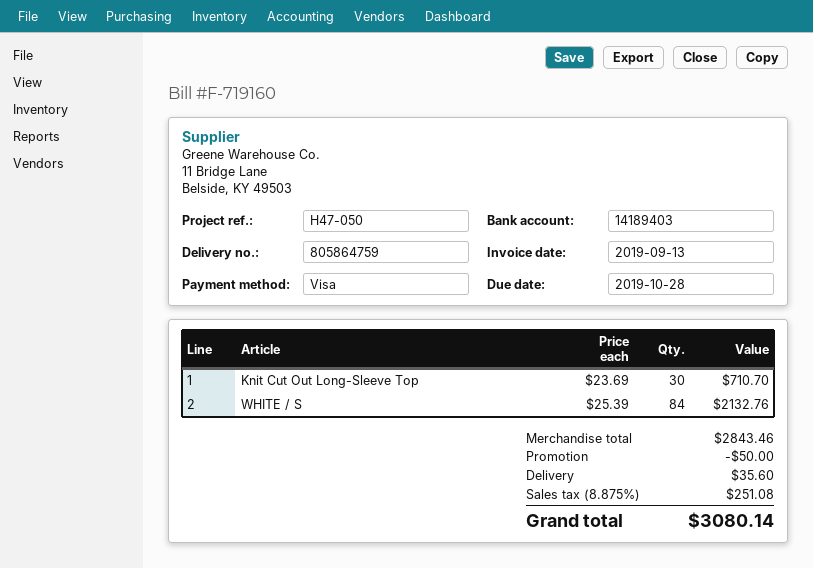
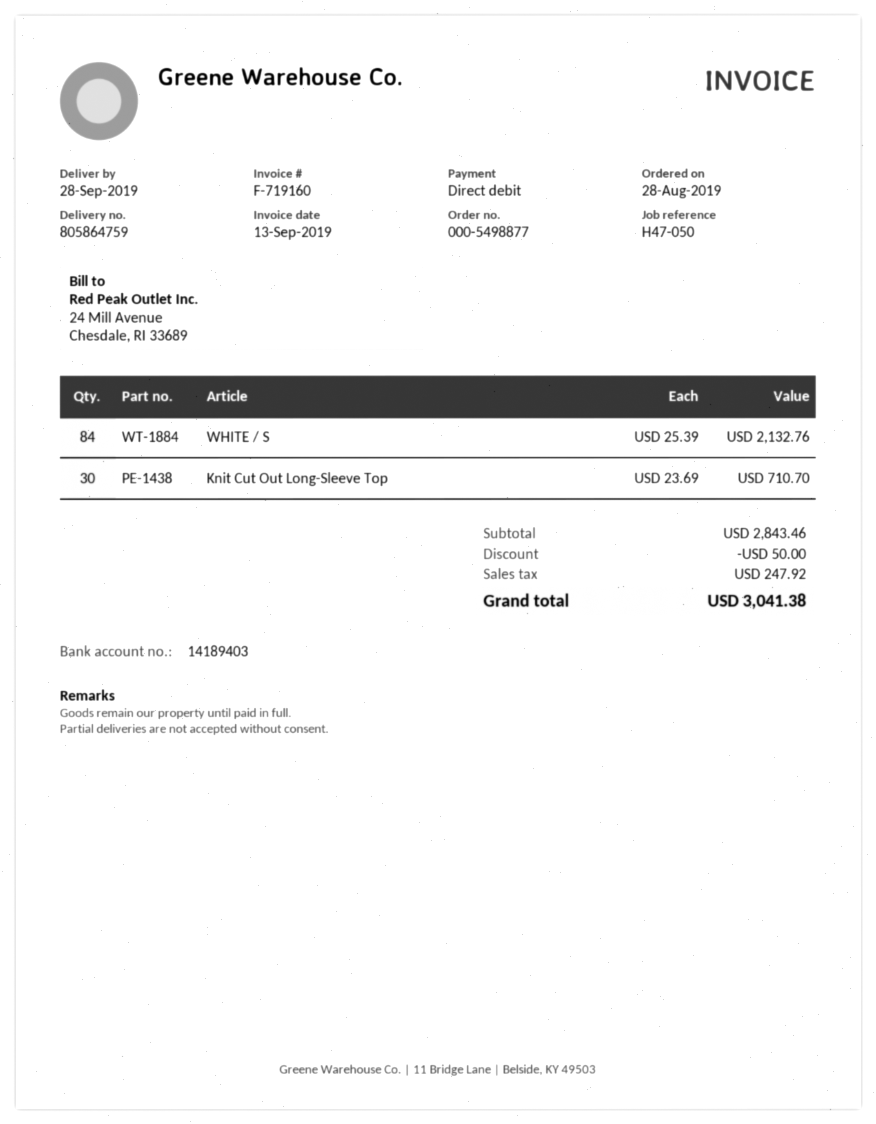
payment method: Visa -> direct debit
shipping: 35.60 -> none
tax: 251.08 -> 247.92
total: 3080.14 -> 3041.38

